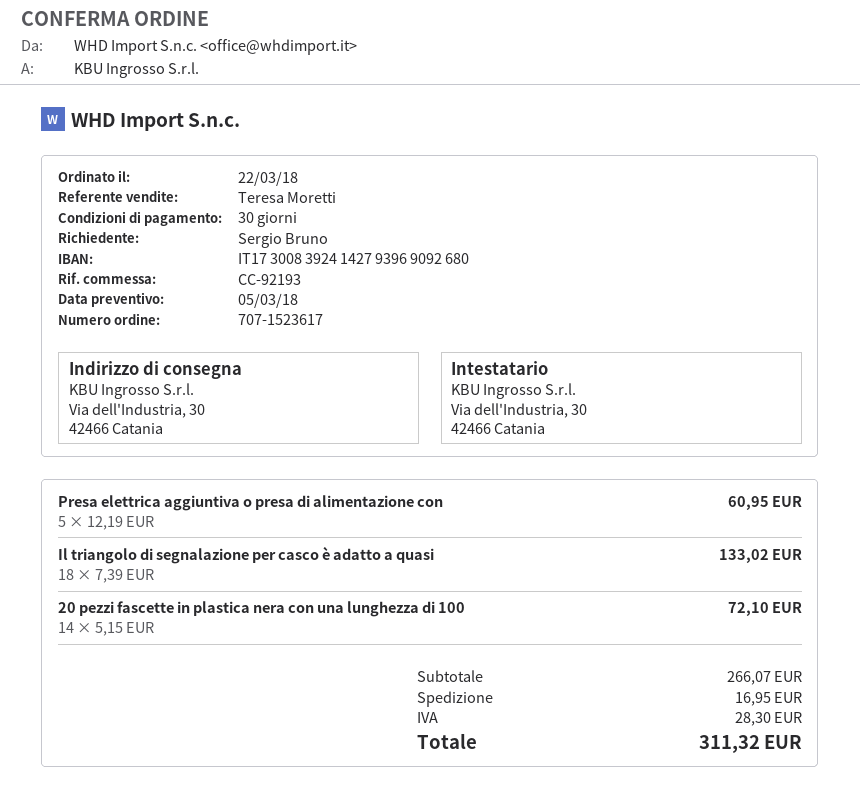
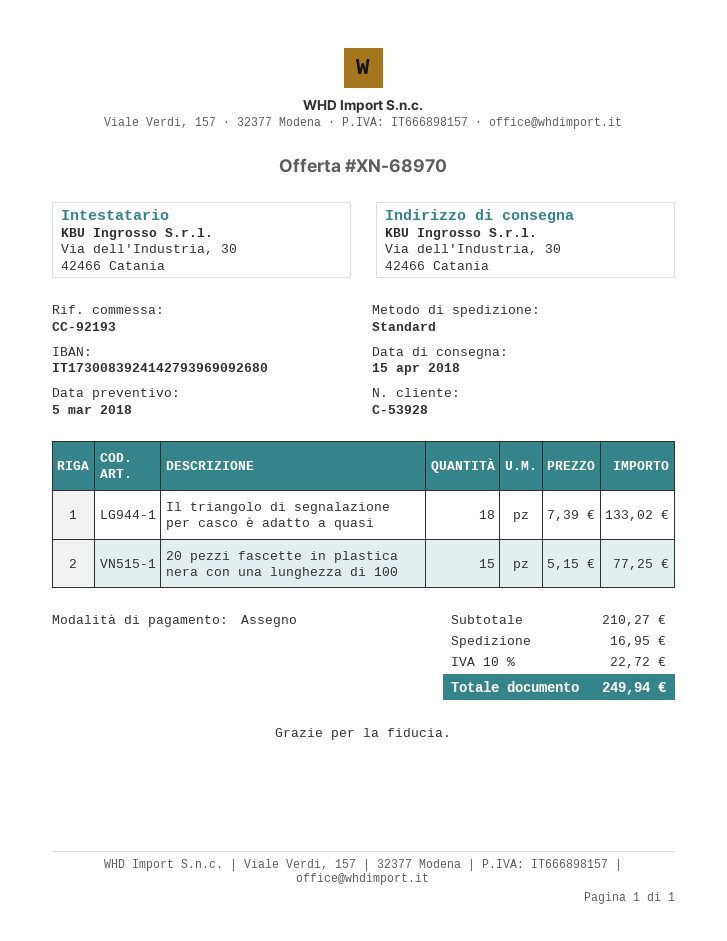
Presa elettrica aggiuntiva o presa di alimentazione con: 5 x 12.19 = 60.95 -> none
20 pezzi fascette in plastica nera con una lunghezza di 100: 14 x 5.15 = 72.10 -> 15 x 5.15 = 77.25
subtotal: 266.07 -> 210.27
tax: 28.30 -> 22.72
total: 311.32 -> 249.94

